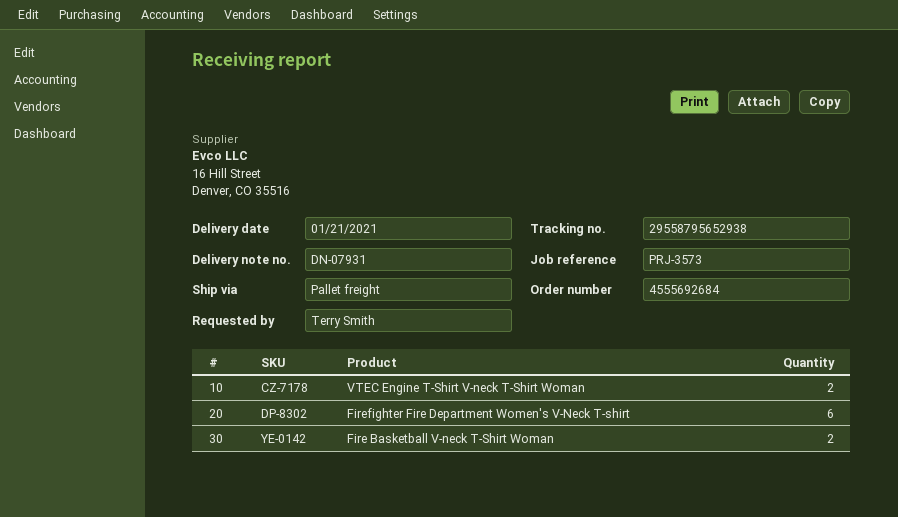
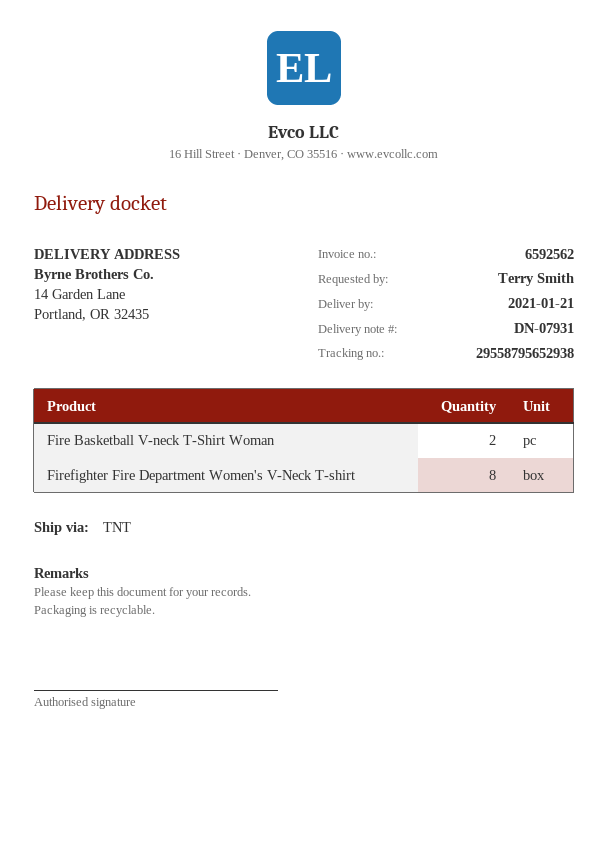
shipping method: pallet freight -> TNT
VTEC Engine T-Shirt V-neck T-Shirt Woman: 2 -> none
Firefighter Fire Department Women's V-Neck T-shirt: 6 -> 8

